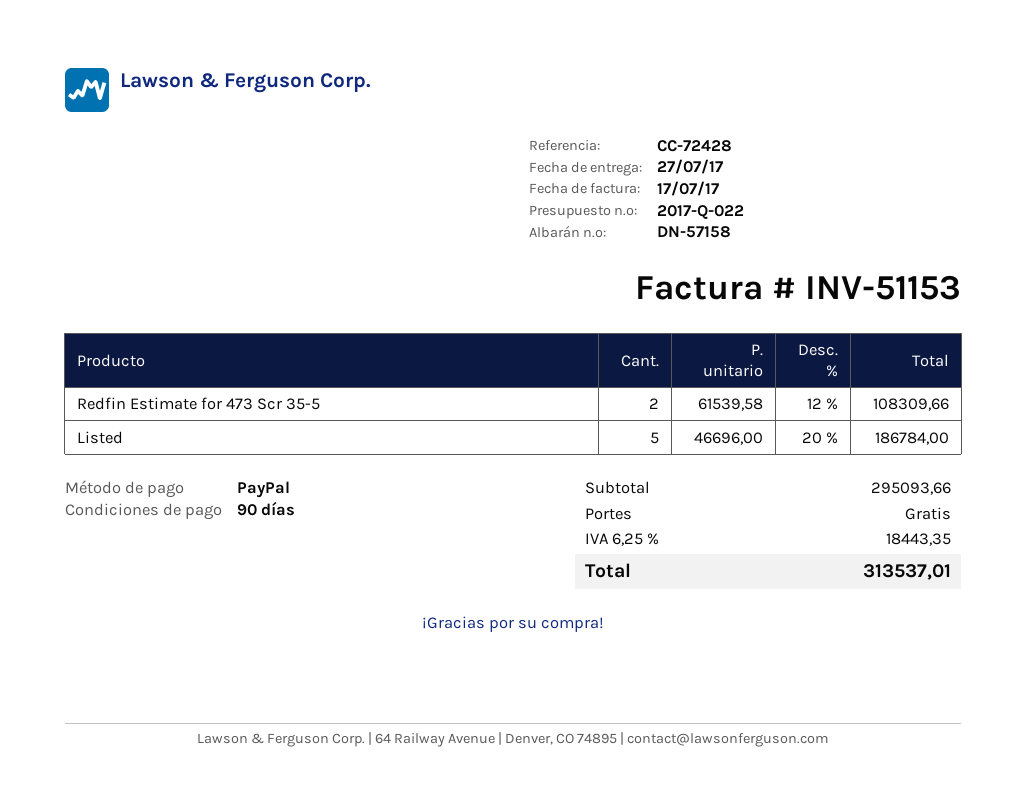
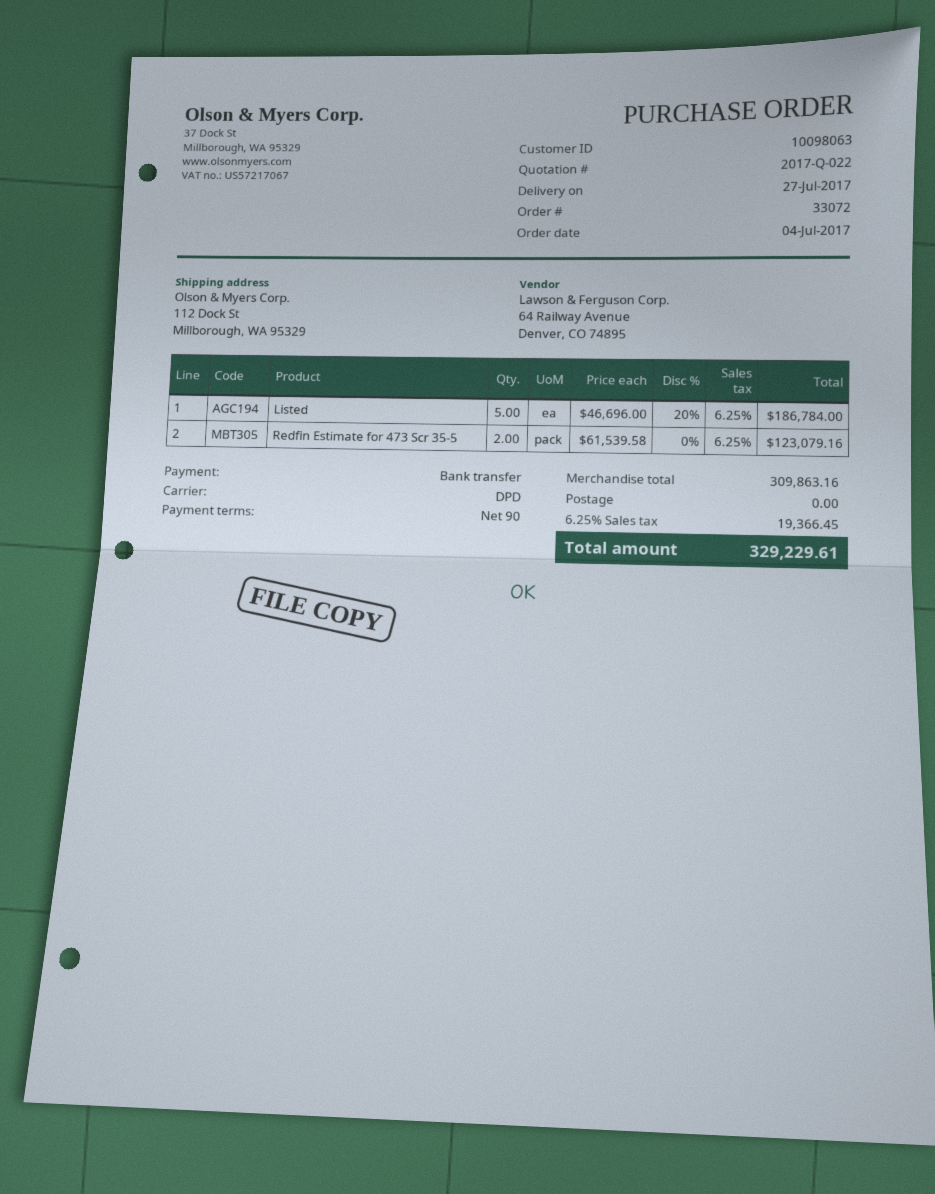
payment method: PayPal -> bank transfer
Redfin Estimate for 473 Scr 35-5: 2 x 61539.58 - 12% = 108309.66 -> 2 x 61539.58 = 123079.16
subtotal: 295093.66 -> 309863.16
tax: 6.25% = 18443.35 -> 6.25% = 19366.45
total: 313537.01 -> 329229.61

